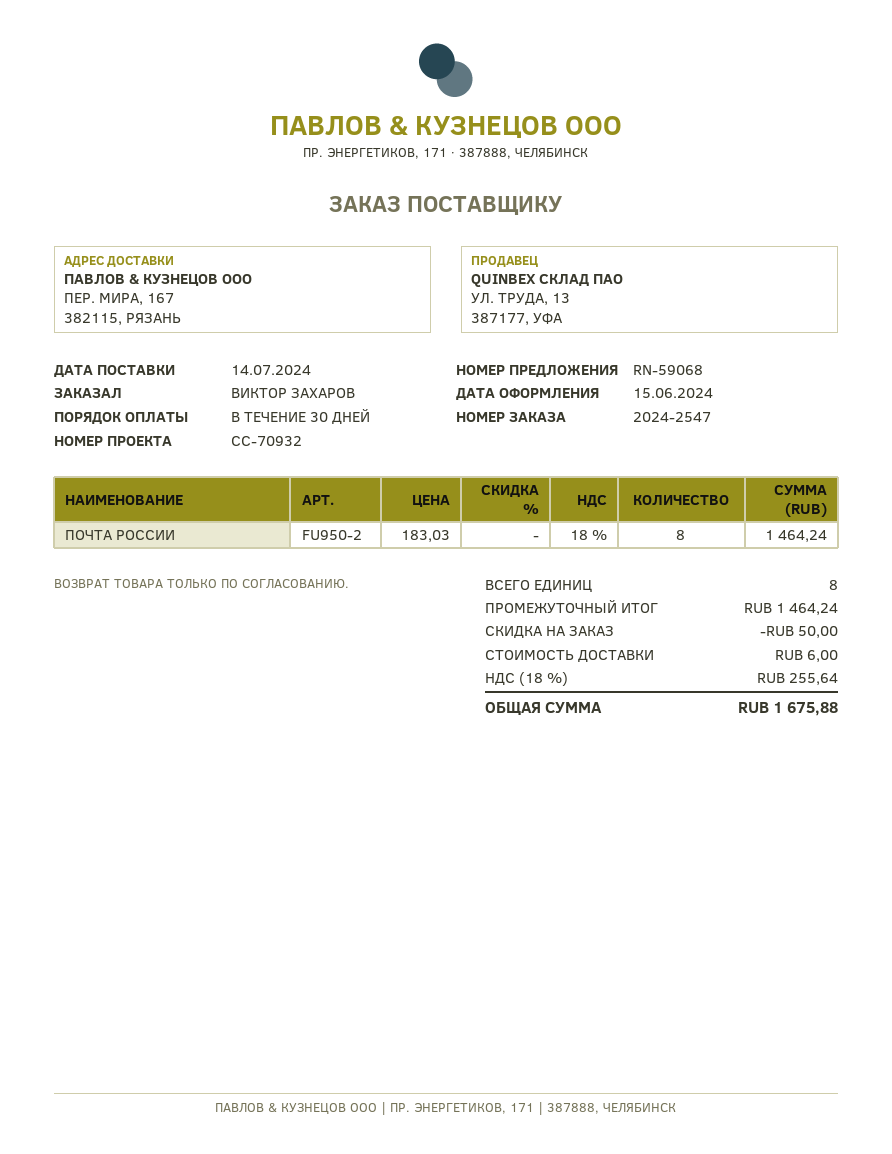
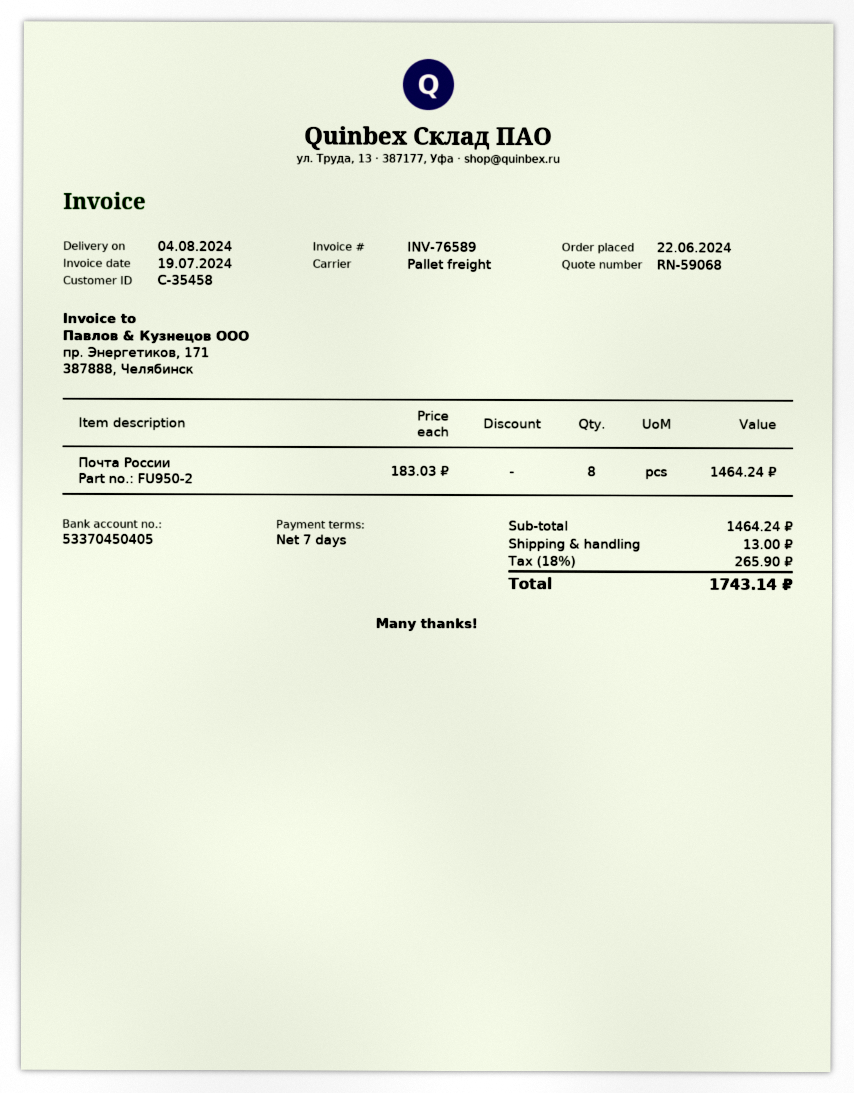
order date: 2024-06-15 -> 2024-06-22
delivery date: 2024-07-14 -> 2024-08-04
payment terms: 30 days -> 7 days
discount: 50.00 -> none
shipping: 6.00 -> 13.00
tax: 18% = 255.64 -> 18% = 265.90
total: 1675.88 -> 1743.14

